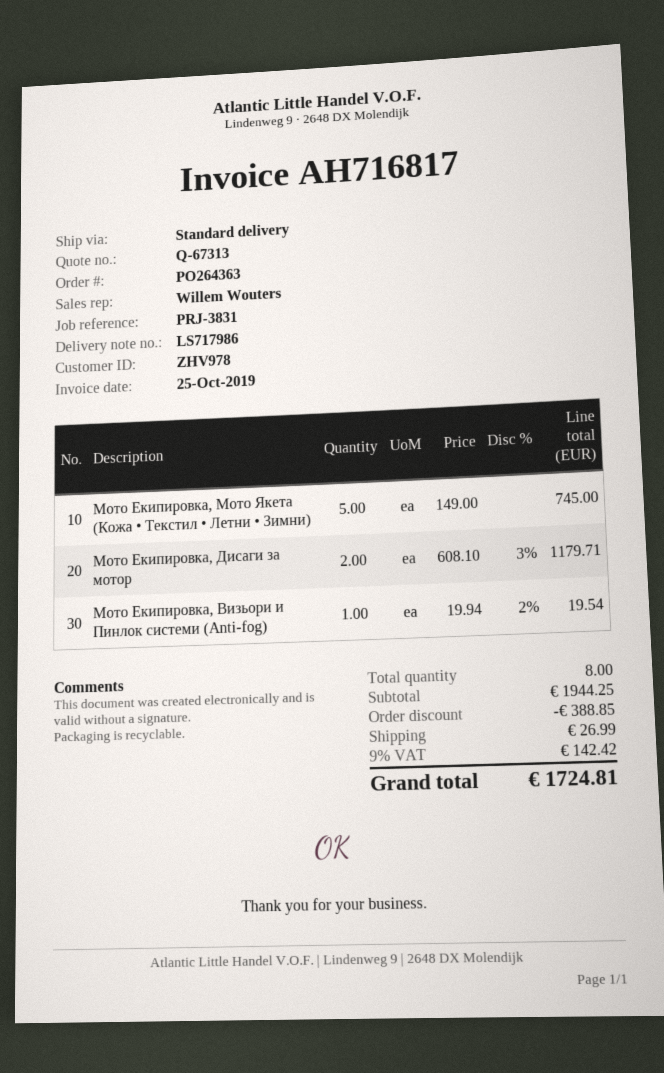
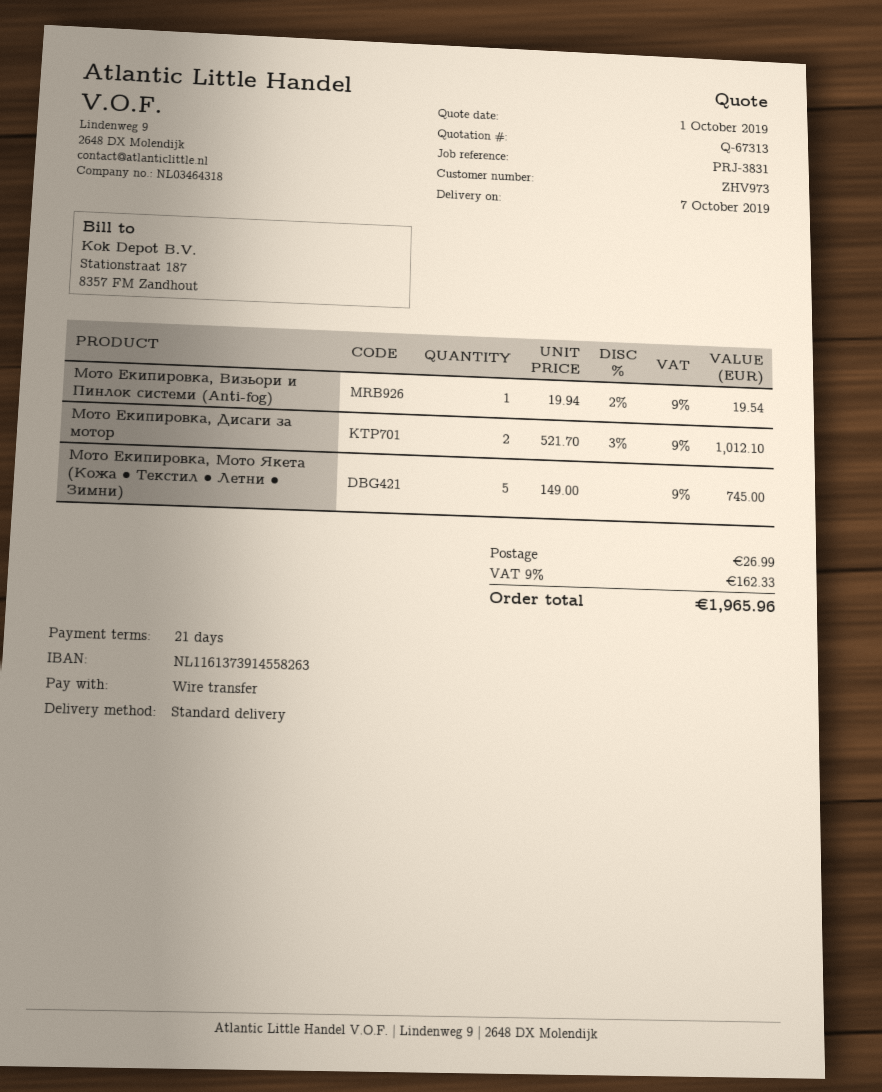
customer number: ZHV978 -> ZHV973
Мото Екипировка, Дисаги за мотор: 2 x 608.10 - 3% = 1179.71 -> 2 x 521.70 - 3% = 1012.10
discount: 388.85 -> none
tax: 9% = 142.42 -> 9% = 162.33
total: 1724.81 -> 1965.96

